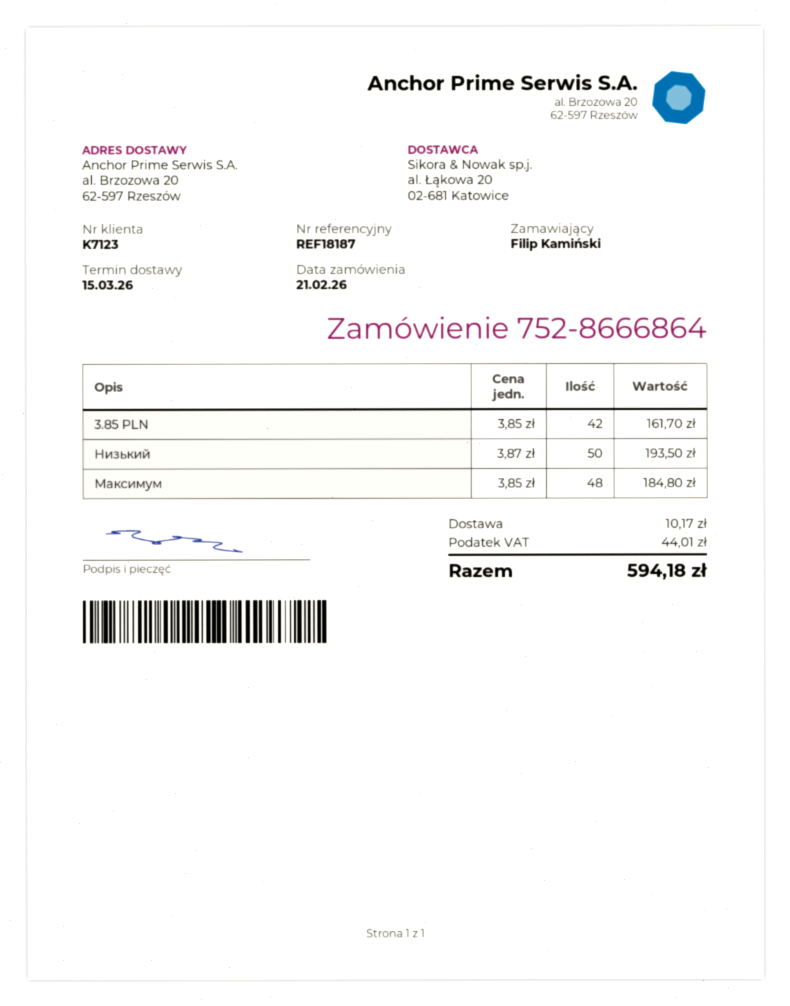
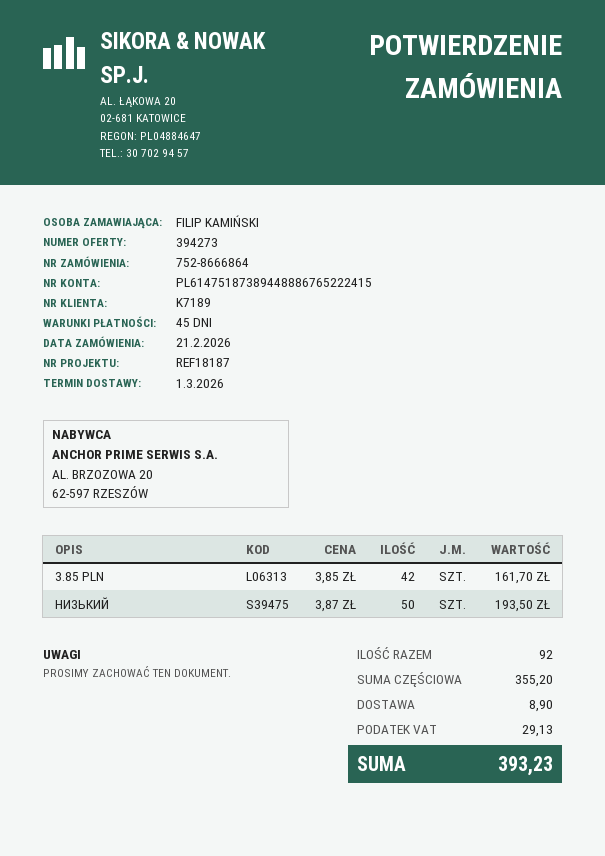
delivery date: 2026-03-15 -> 2026-03-01
customer number: K7123 -> K7189
Максимум: 48 x 3.85 = 184.80 -> none
shipping: 10.17 -> 8.90
tax: 44.01 -> 29.13
total: 594.18 -> 393.23

